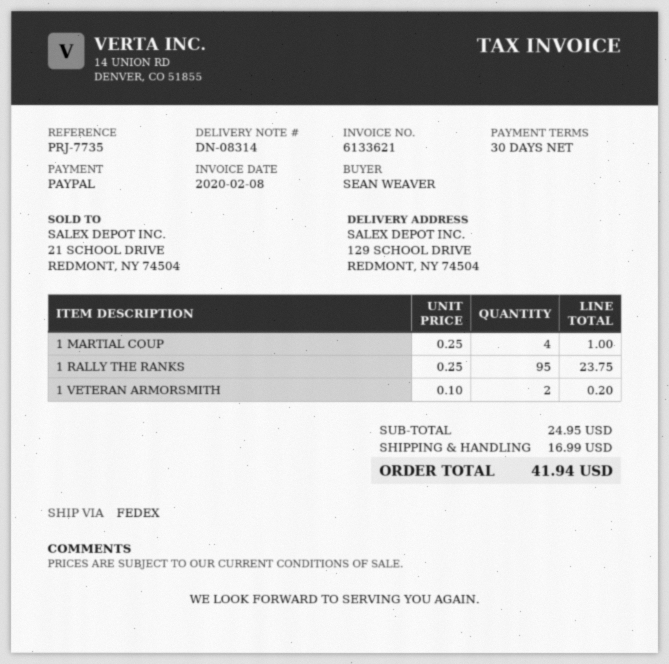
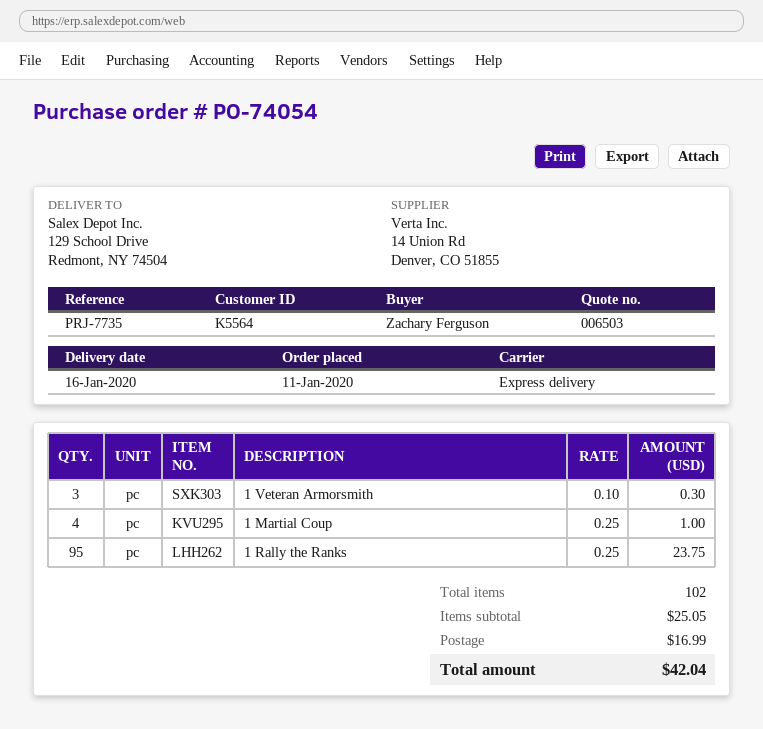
ordered by: SEAN WEAVER -> Zachary Ferguson
shipping method: FedEx -> express
1 VETERAN ARMORSMITH: 2 x 0.10 = 0.20 -> 3 x 0.10 = 0.30
subtotal: 24.95 -> 25.05
total: 41.94 -> 42.04

